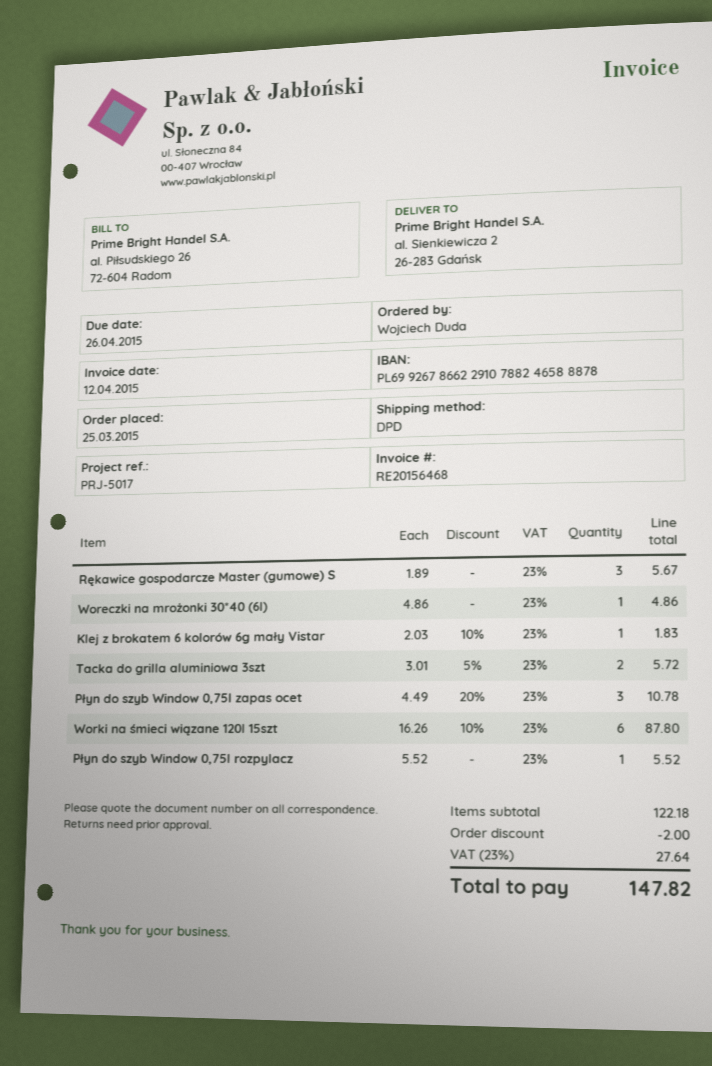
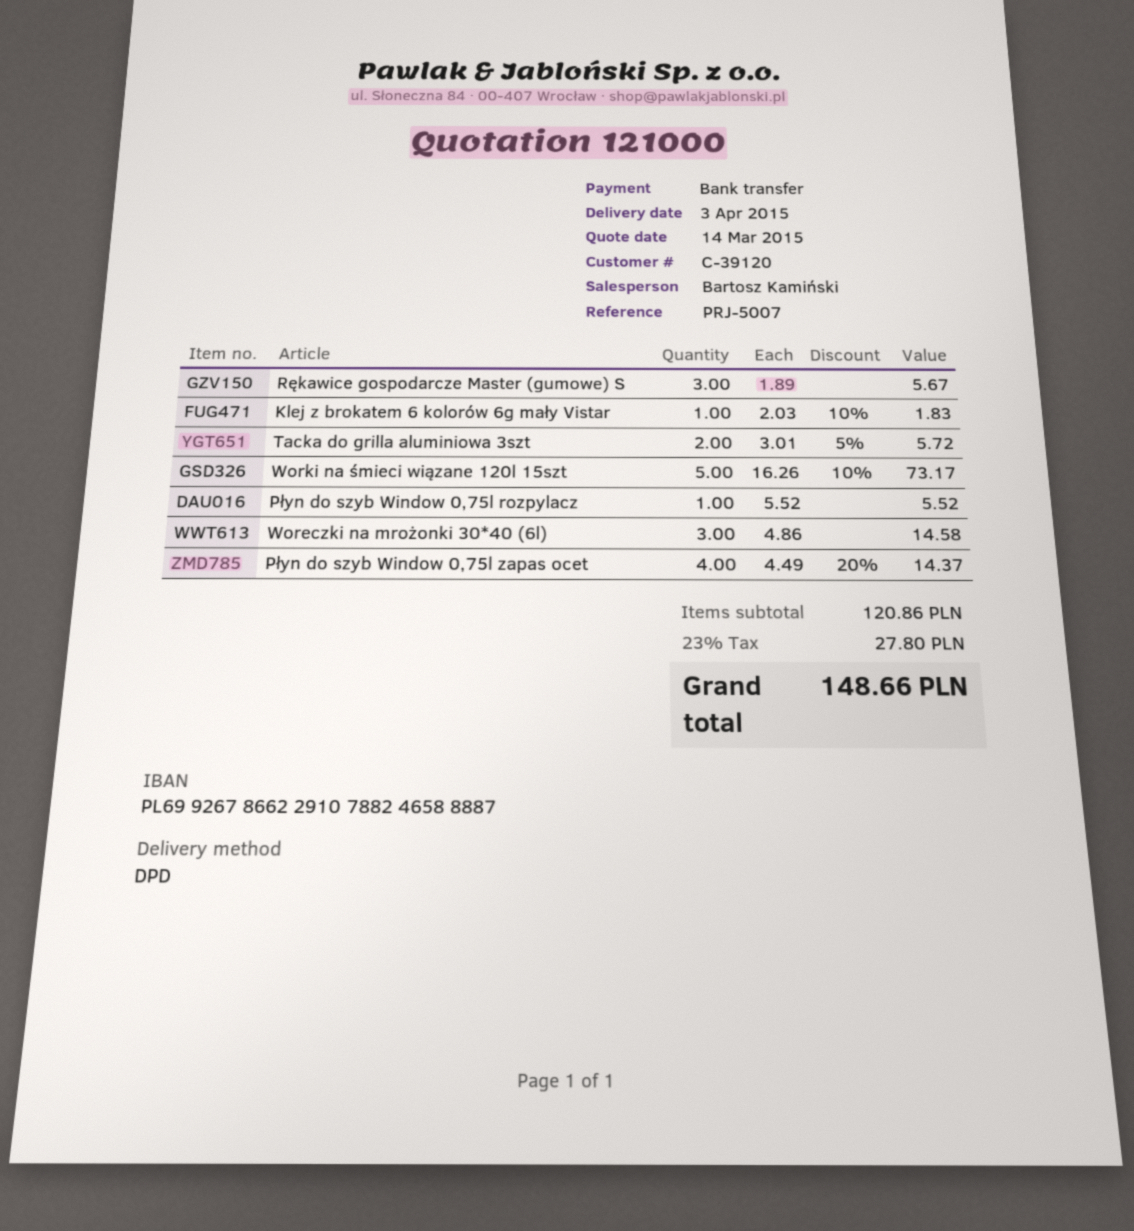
reference: PRJ-5017 -> PRJ-5007
bank account: PL69926786622910788246588878 -> PL69926786622910788246588887
Woreczki na mrożonki 30*40 (6l): 1 x 4.86 = 4.86 -> 3 x 4.86 = 14.58
Płyn do szyb Window 0,75l zapas ocet: 3 x 4.49 - 20% = 10.78 -> 4 x 4.49 - 20% = 14.37
Worki na śmieci wiązane 120l 15szt: 6 x 16.26 - 10% = 87.80 -> 5 x 16.26 - 10% = 73.17
subtotal: 122.18 -> 120.86
discount: 2.00 -> none
tax: 23% = 27.64 -> 23% = 27.80
total: 147.82 -> 148.66

